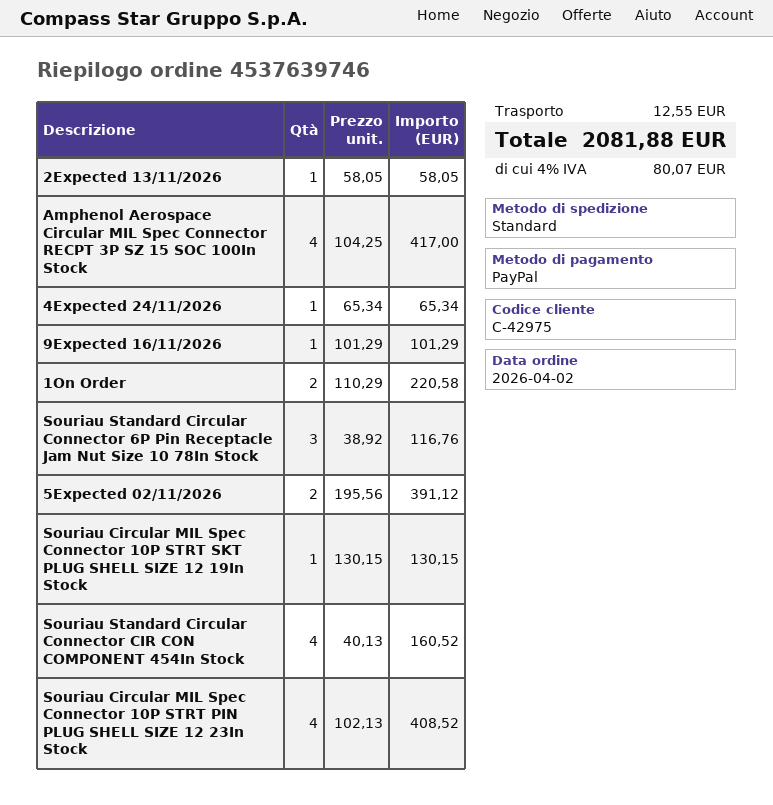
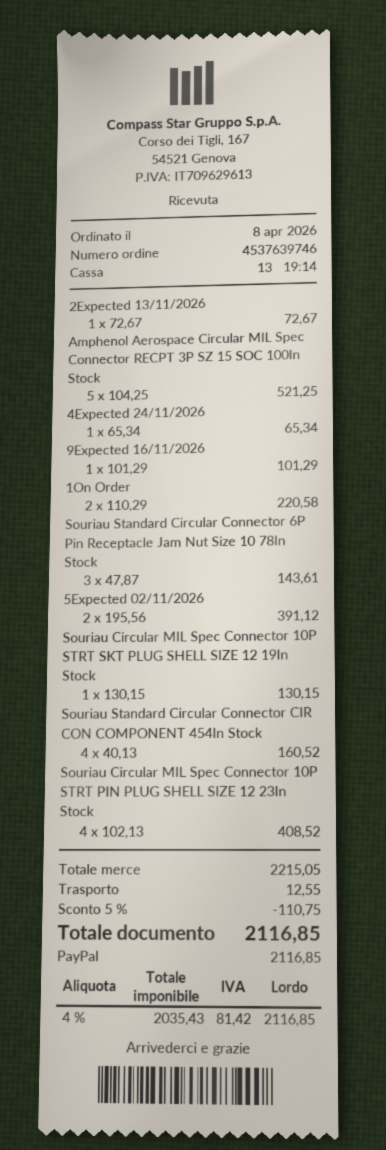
order date: 2026-04-02 -> 2026-04-08
2Expected 13/11/2026: 1 x 58.05 = 58.05 -> 1 x 72.67 = 72.67
Amphenol Aerospace Circular MIL Spec Connector RECPT 3P SZ 15 SOC 100In Stock: 4 x 104.25 = 417.00 -> 5 x 104.25 = 521.25
Souriau Standard Circular Connector 6P Pin Receptacle Jam Nut Size 10 78In Stock: 3 x 38.92 = 116.76 -> 3 x 47.87 = 143.61
discount: none -> 5% = 110.75
tax: 4% = 80.07 -> 4% = 81.42
total: 2081.88 -> 2116.85

